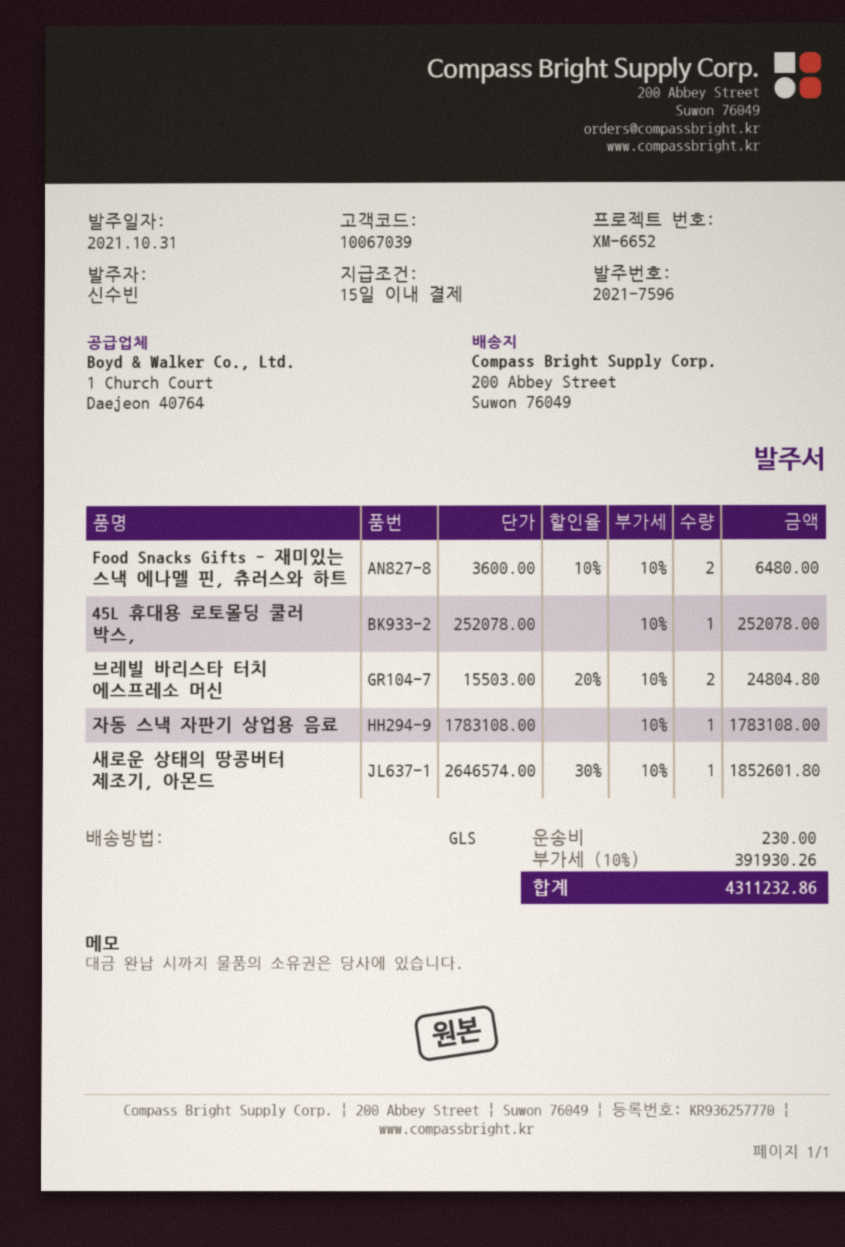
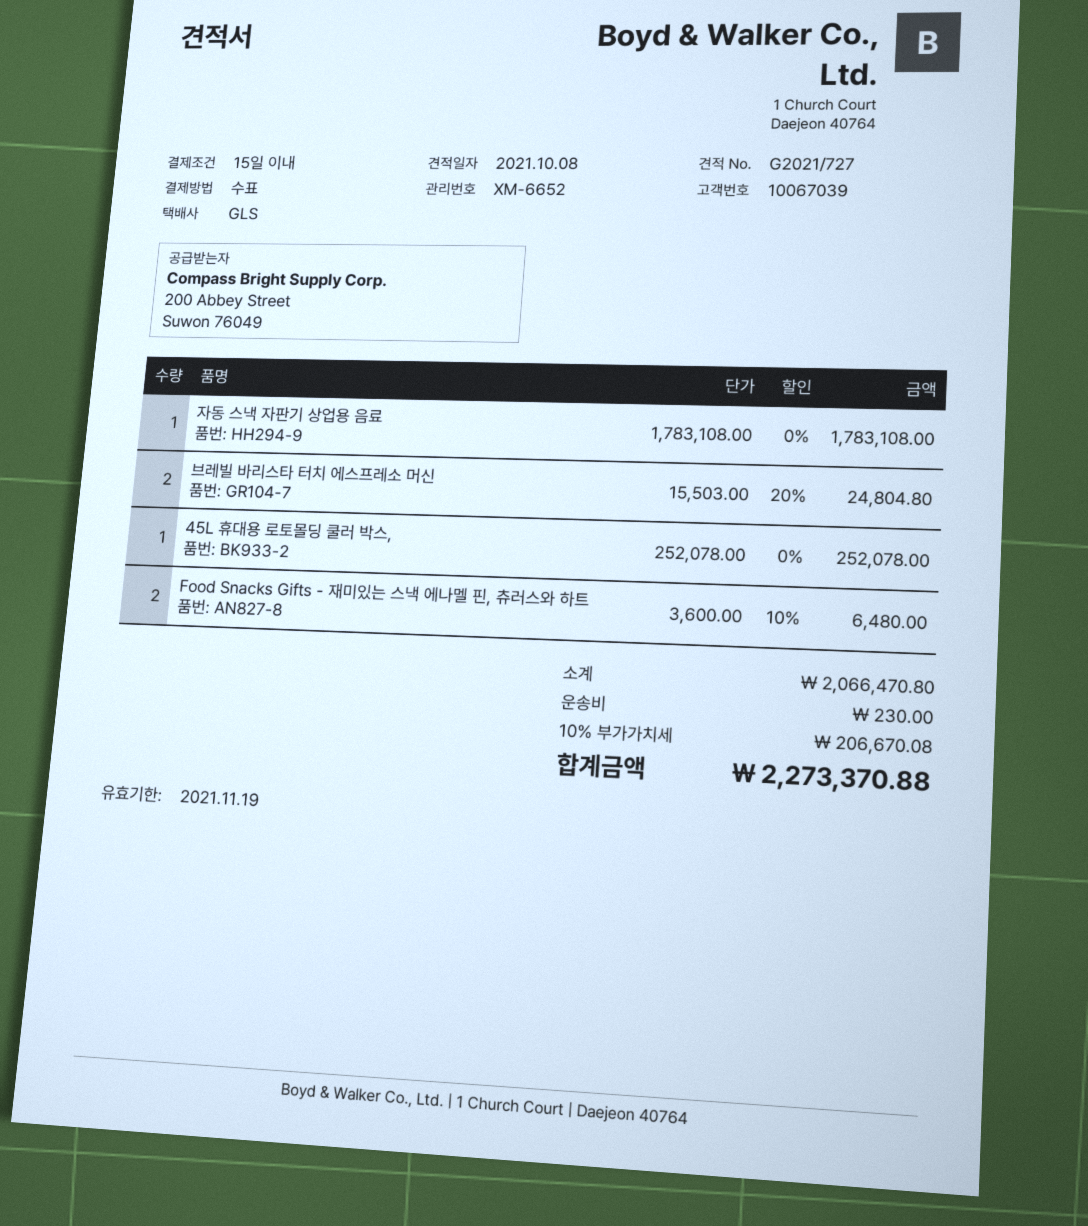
새로운 상태의 땅콩버터 제조기, 아몬드: 1 x 2646574.00 - 30% = 1852601.80 -> none
tax: 10% = 391930.26 -> 10% = 206670.08
total: 4311232.86 -> 2273370.88

